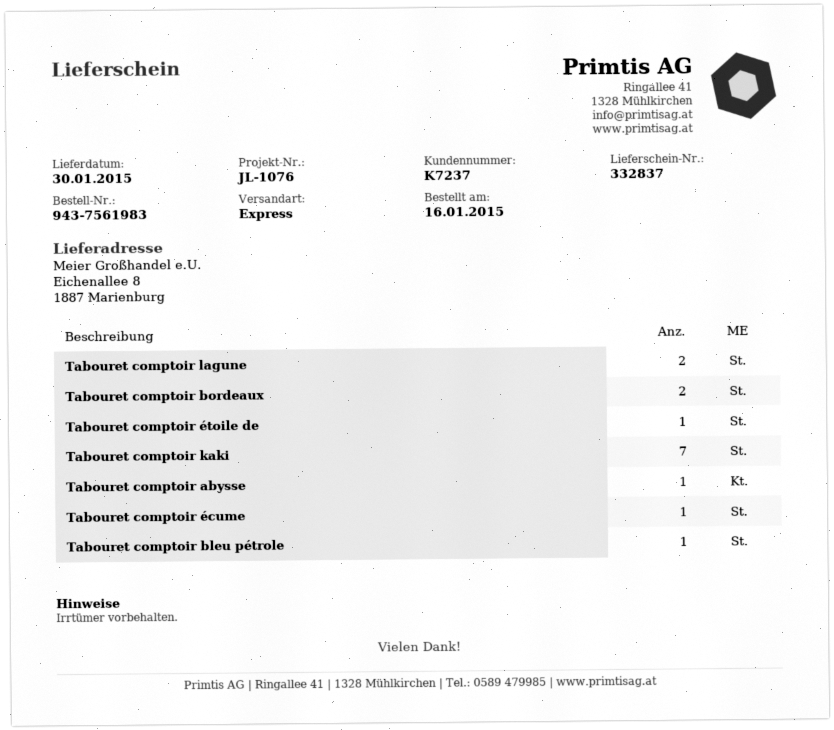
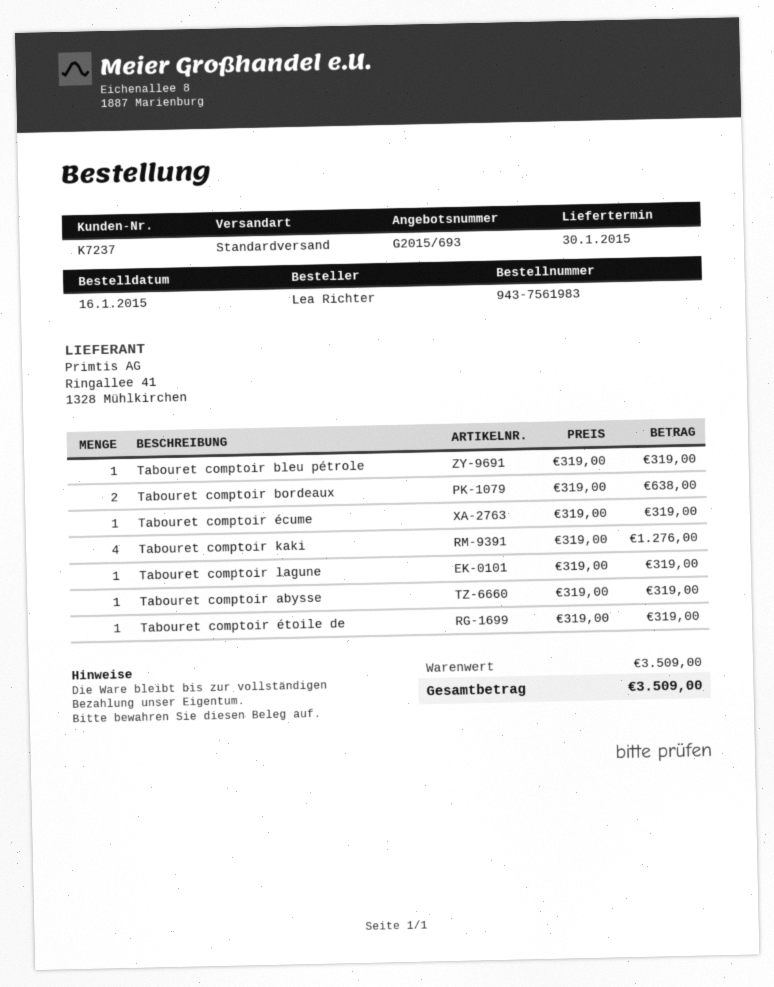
shipping method: express -> standard
Tabouret comptoir lagune: 2 -> 1
Tabouret comptoir kaki: 7 -> 4

